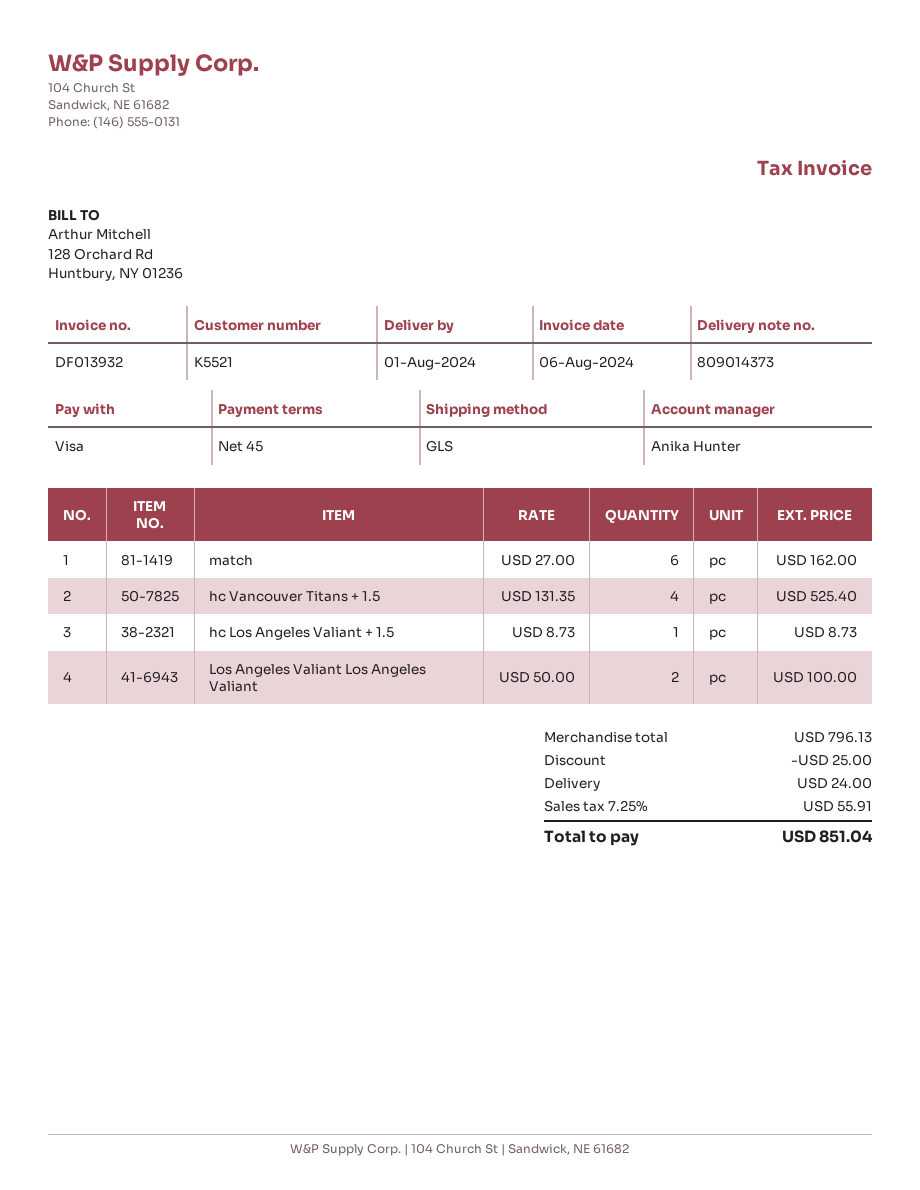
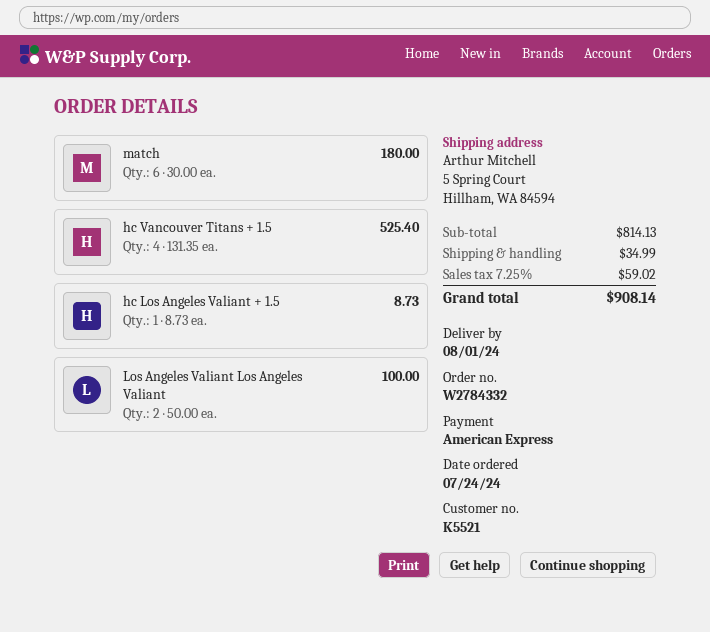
payment method: Visa -> American Express
match: 6 x 27.00 = 162.00 -> 6 x 30.00 = 180.00
subtotal: 796.13 -> 814.13
discount: 25.00 -> none
shipping: 24.00 -> 34.99
tax: 7.25% = 55.91 -> 7.25% = 59.02
total: 851.04 -> 908.14

